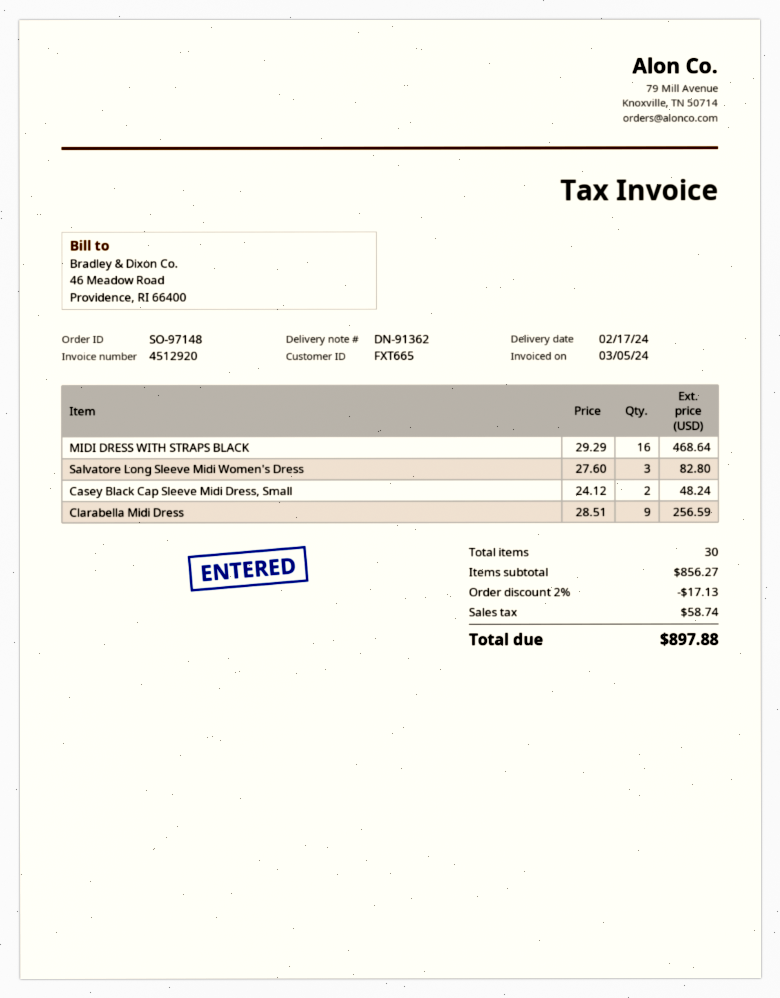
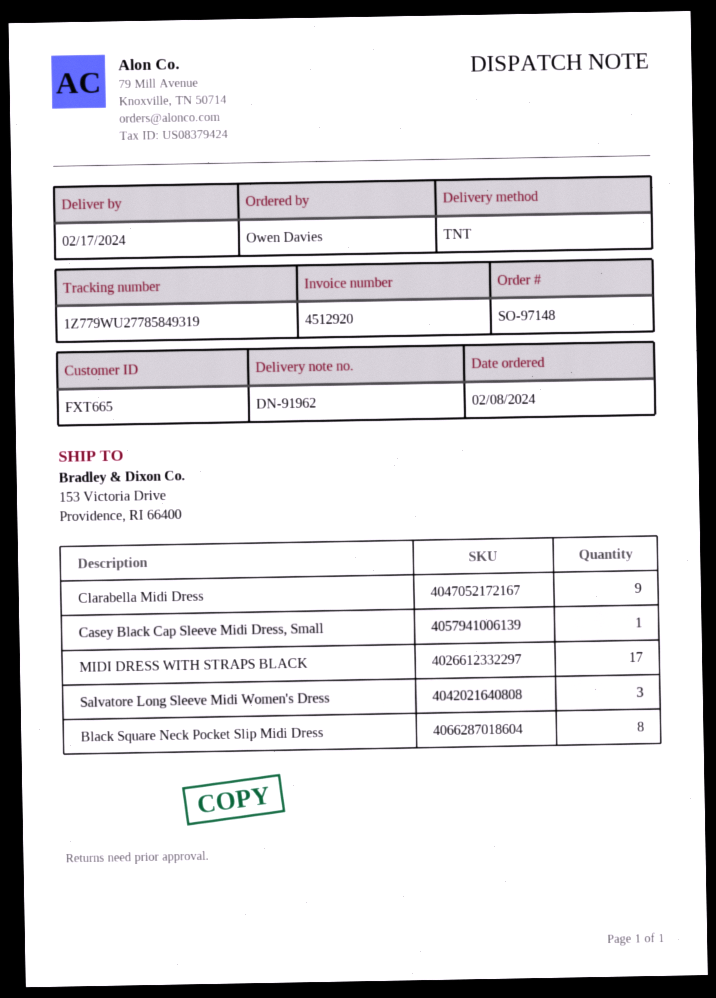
delivery note number: DN-91362 -> DN-91962
MIDI DRESS WITH STRAPS BLACK: 16 -> 17
Casey Black Cap Sleeve Midi Dress, Small: 2 -> 1
Black Square Neck Pocket Slip Midi Dress: none -> 8

